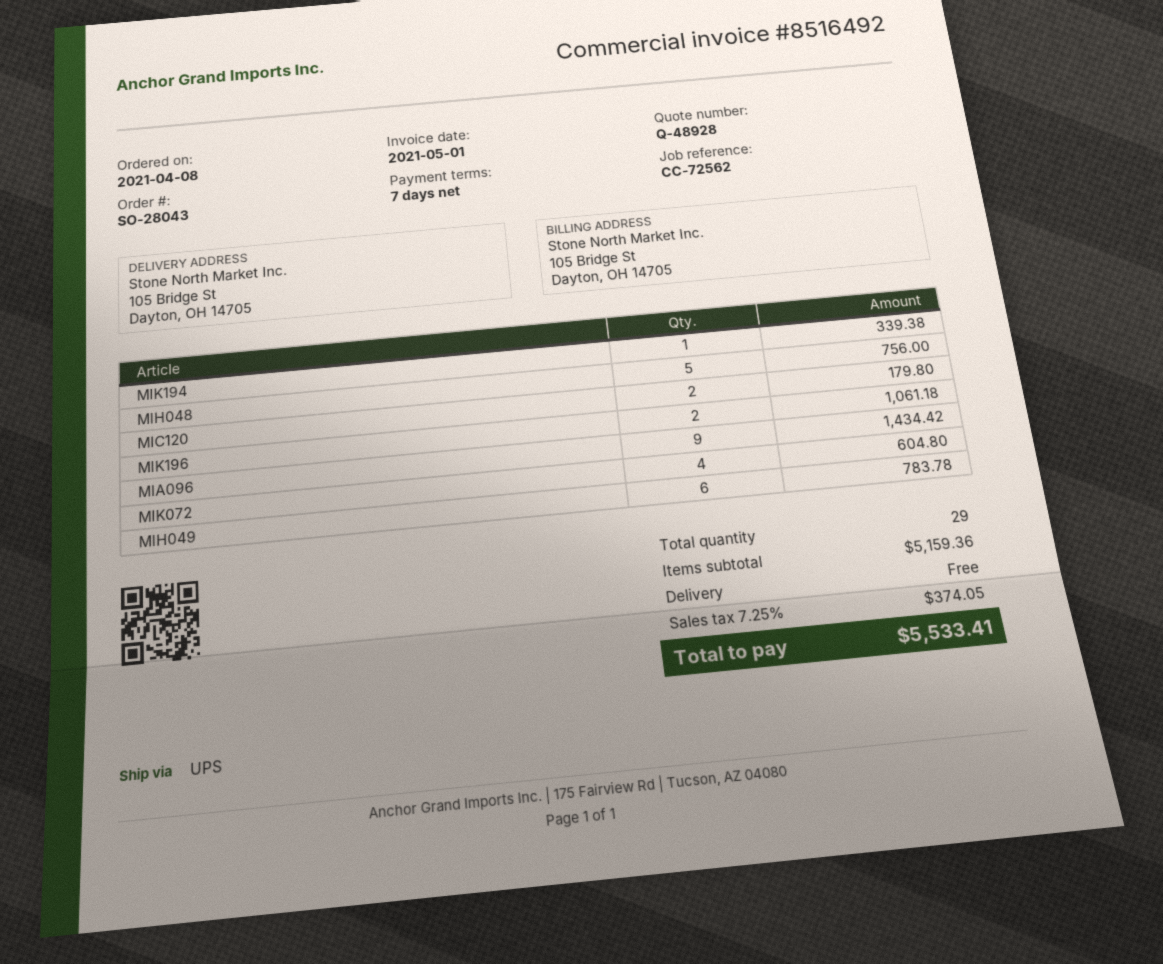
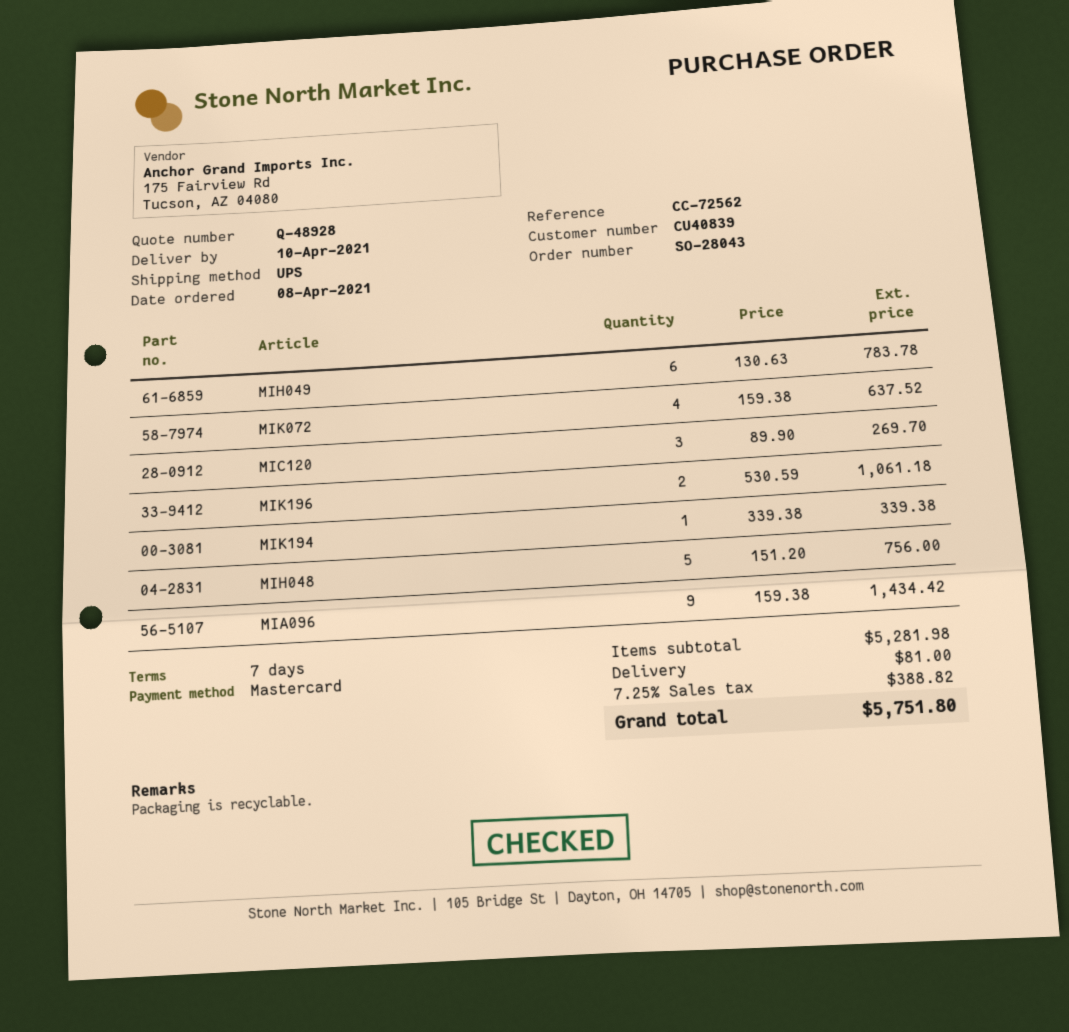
MIC120: 2 for 179.80 -> 3 for 269.70
MIK072: 4 for 604.80 -> 4 for 637.52
subtotal: 5159.36 -> 5281.98
shipping: 0.00 -> 81.00
tax: 7.25% = 374.05 -> 7.25% = 388.82
total: 5533.41 -> 5751.80

